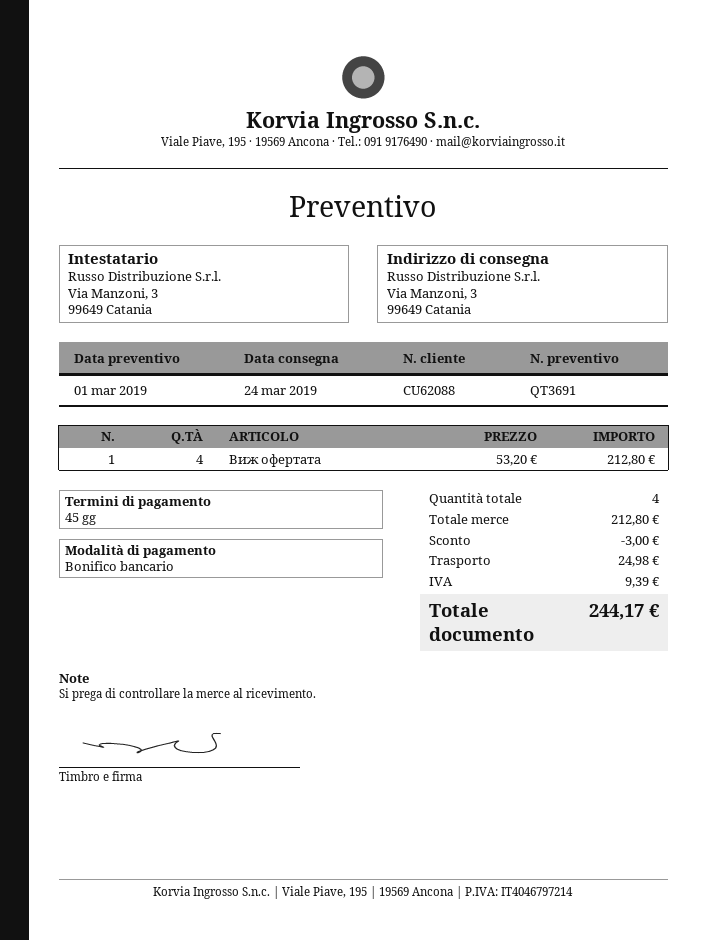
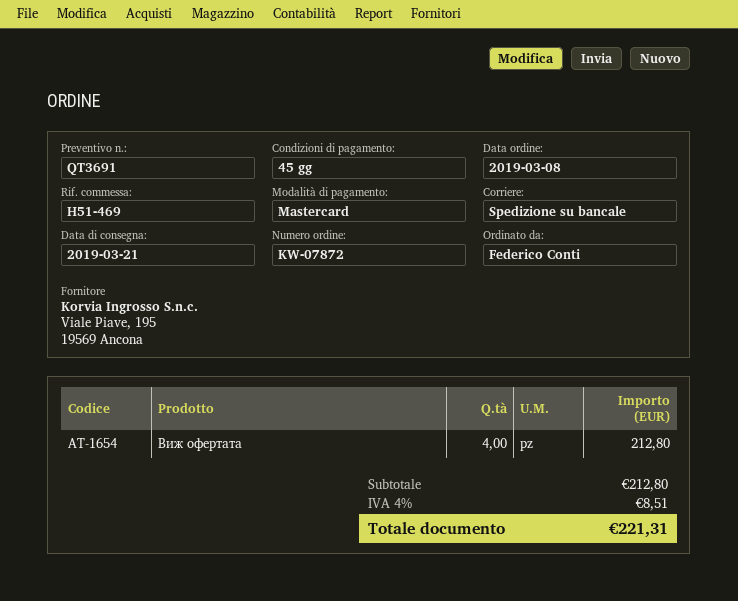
delivery date: 2019-03-24 -> 2019-03-21
payment method: bank transfer -> Mastercard
discount: 3.00 -> none
shipping: 24.98 -> none
tax: 9.39 -> 8.51
total: 244.17 -> 221.31

